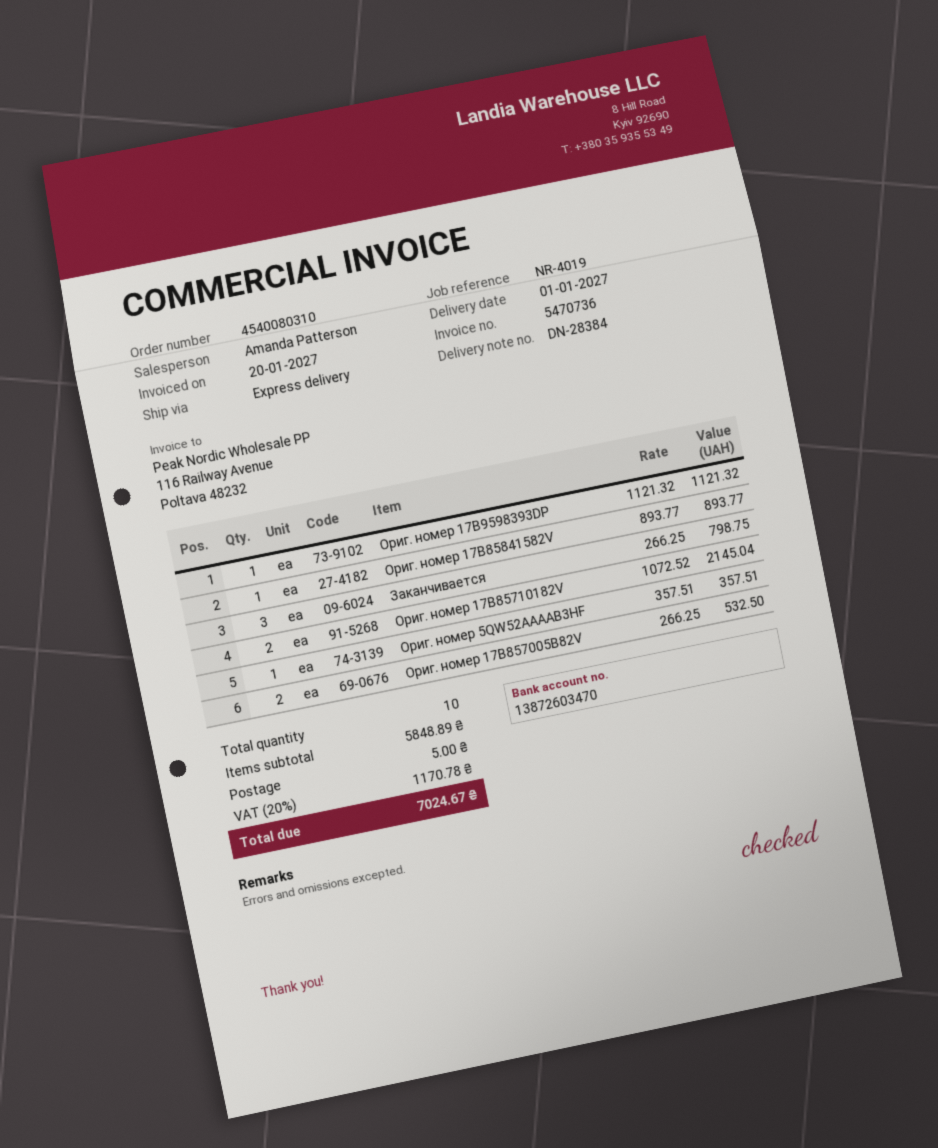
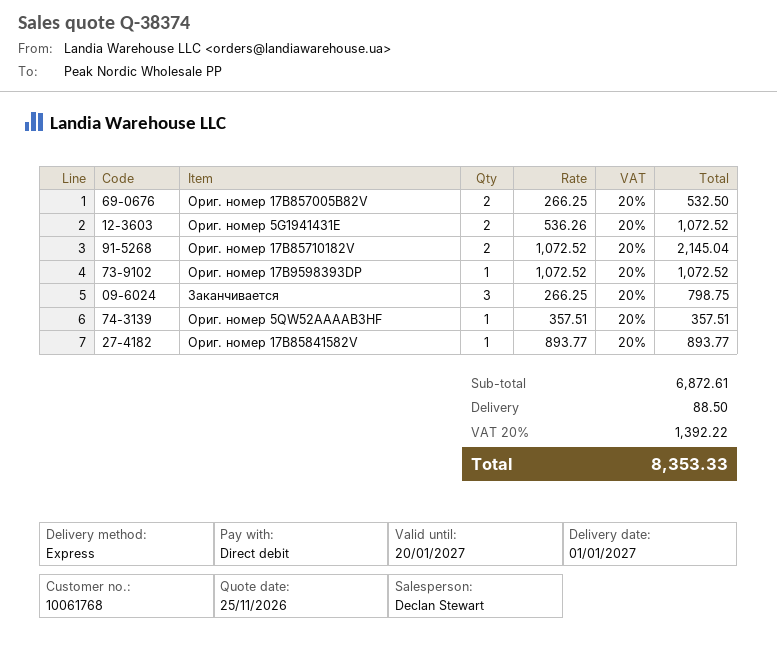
sales rep: Amanda Patterson -> Declan Stewart
Ориг. номер 17B9598393DP: 1 x 1121.32 = 1121.32 -> 1 x 1072.52 = 1072.52
Ориг. номер 5G1941431E: none -> 2 x 536.26 = 1072.52
subtotal: 5848.89 -> 6872.61
shipping: 5.00 -> 88.50
tax: 20% = 1170.78 -> 20% = 1392.22
total: 7024.67 -> 8353.33

